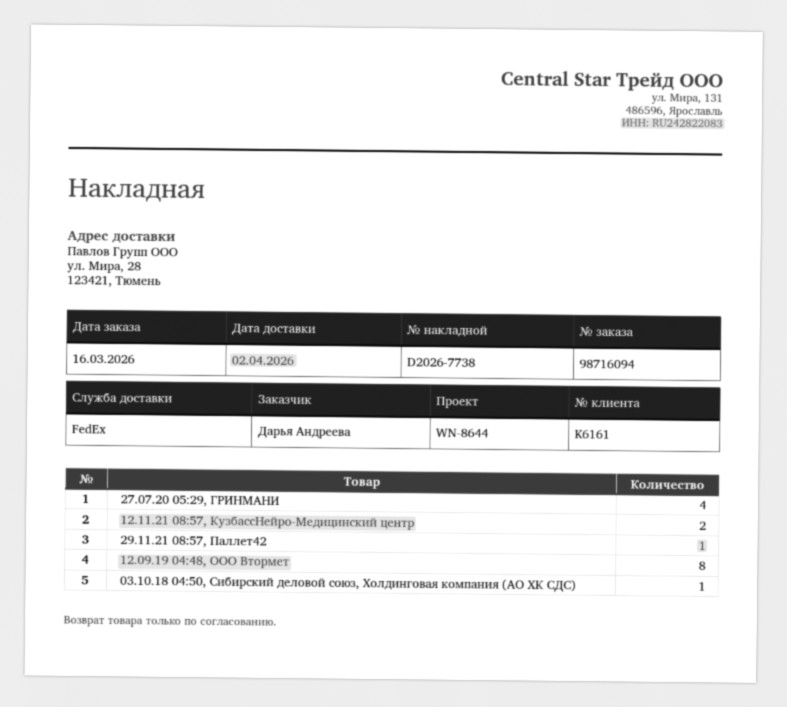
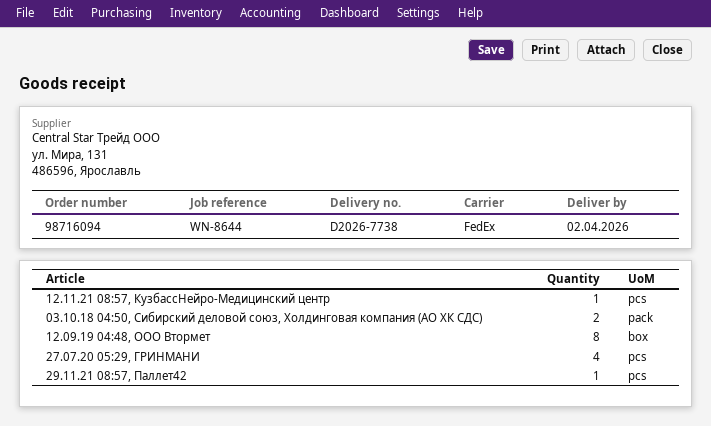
12.11.21 08:57, КузбассНейро-Медицинский центр: 2 -> 1
03.10.18 04:50, Сибирский деловой союз, Холдинговая компания (АО ХК СДС): 1 -> 2

